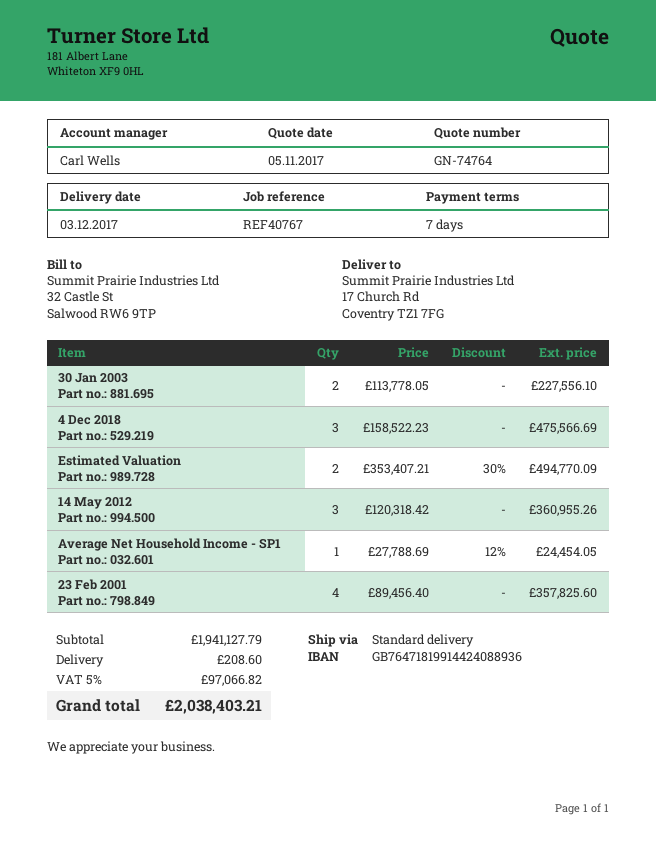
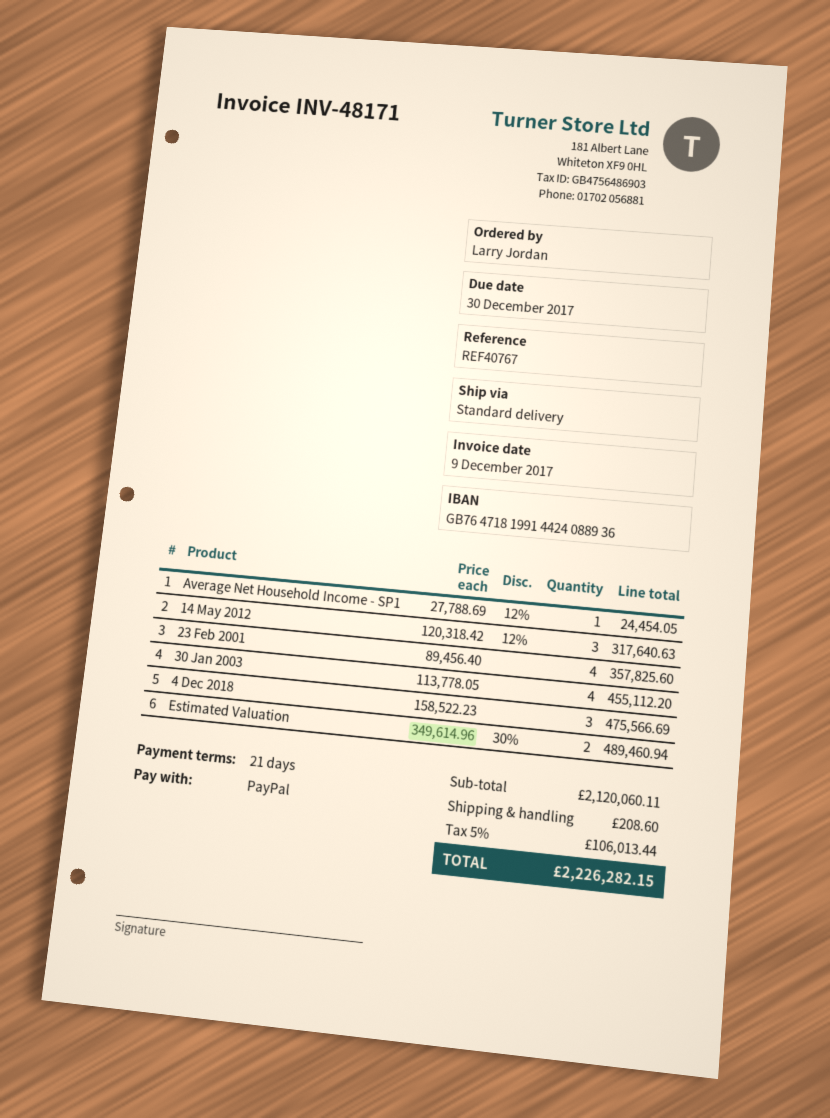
payment terms: 7 days -> 21 days
30 Jan 2003: 2 x 113778.05 = 227556.10 -> 4 x 113778.05 = 455112.20
Estimated Valuation: 2 x 353407.21 - 30% = 494770.09 -> 2 x 349614.96 - 30% = 489460.94
14 May 2012: 3 x 120318.42 = 360955.26 -> 3 x 120318.42 - 12% = 317640.63
subtotal: 1941127.79 -> 2120060.11
tax: 5% = 97066.82 -> 5% = 106013.44
total: 2038403.21 -> 2226282.15

